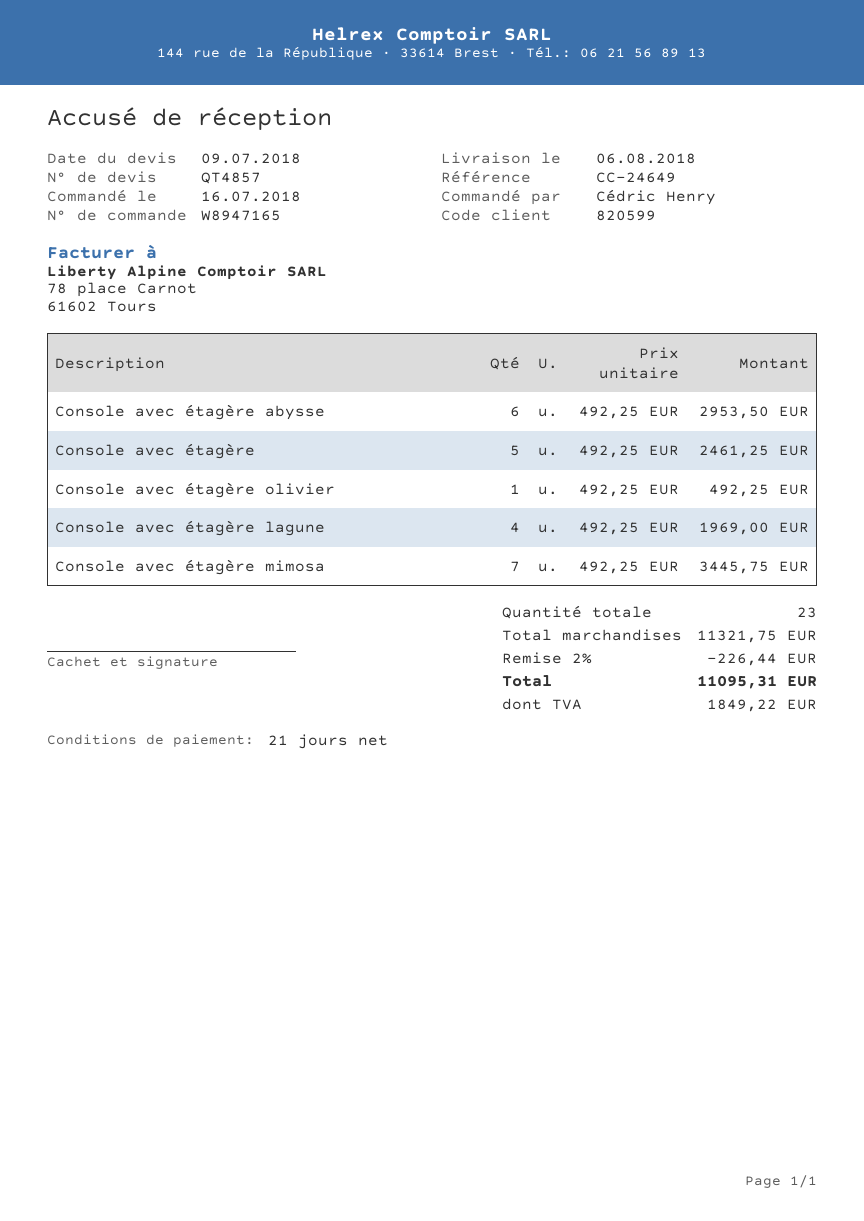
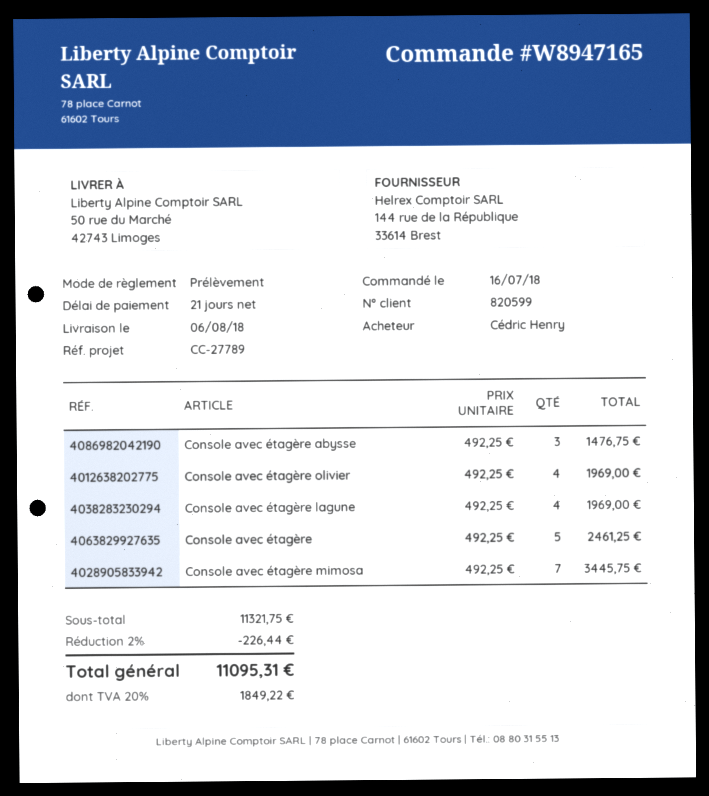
reference: CC-24649 -> CC-27789
Console avec étagère abysse: 6 x 492.25 = 2953.50 -> 3 x 492.25 = 1476.75
Console avec étagère olivier: 1 x 492.25 = 492.25 -> 4 x 492.25 = 1969.00

